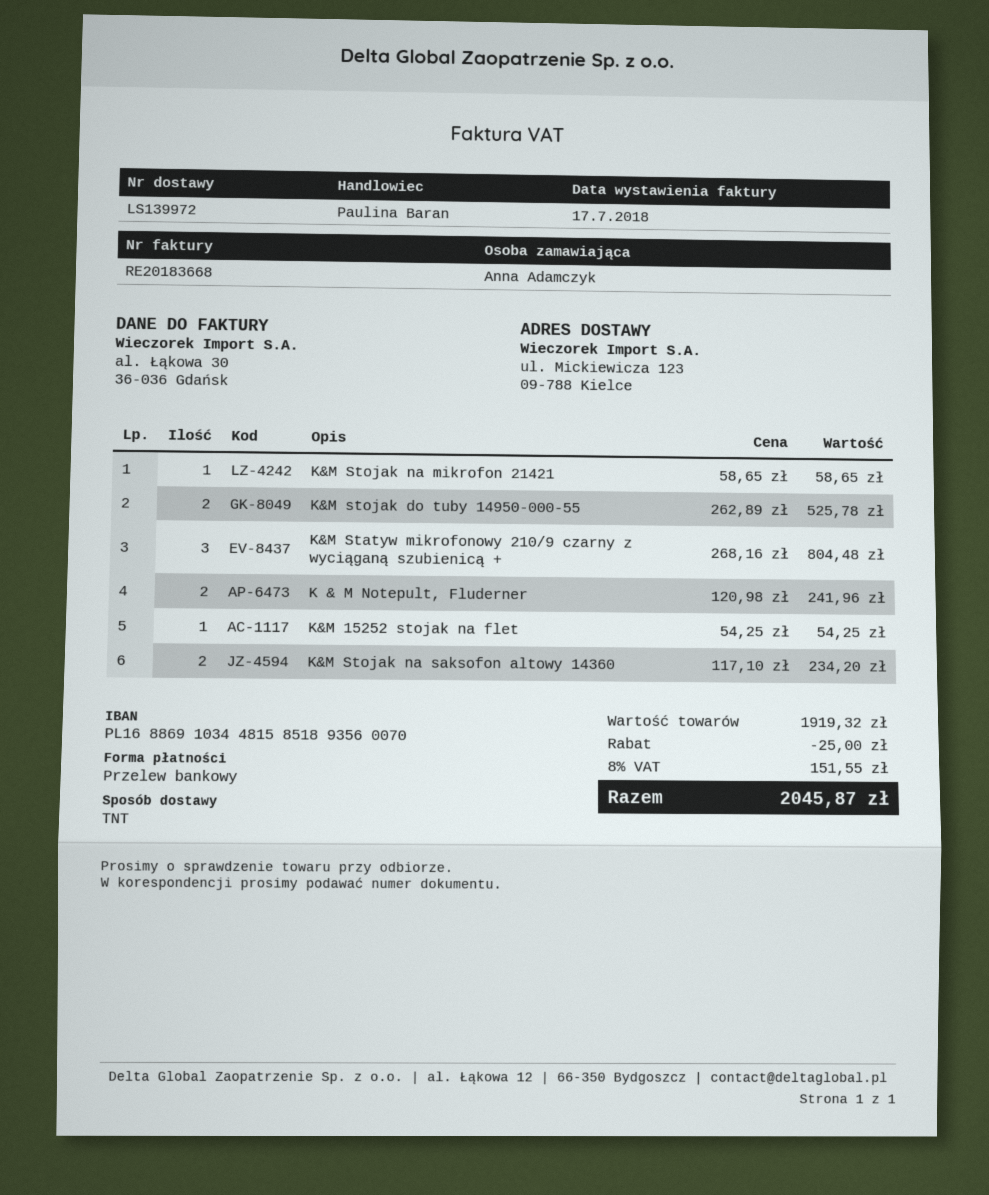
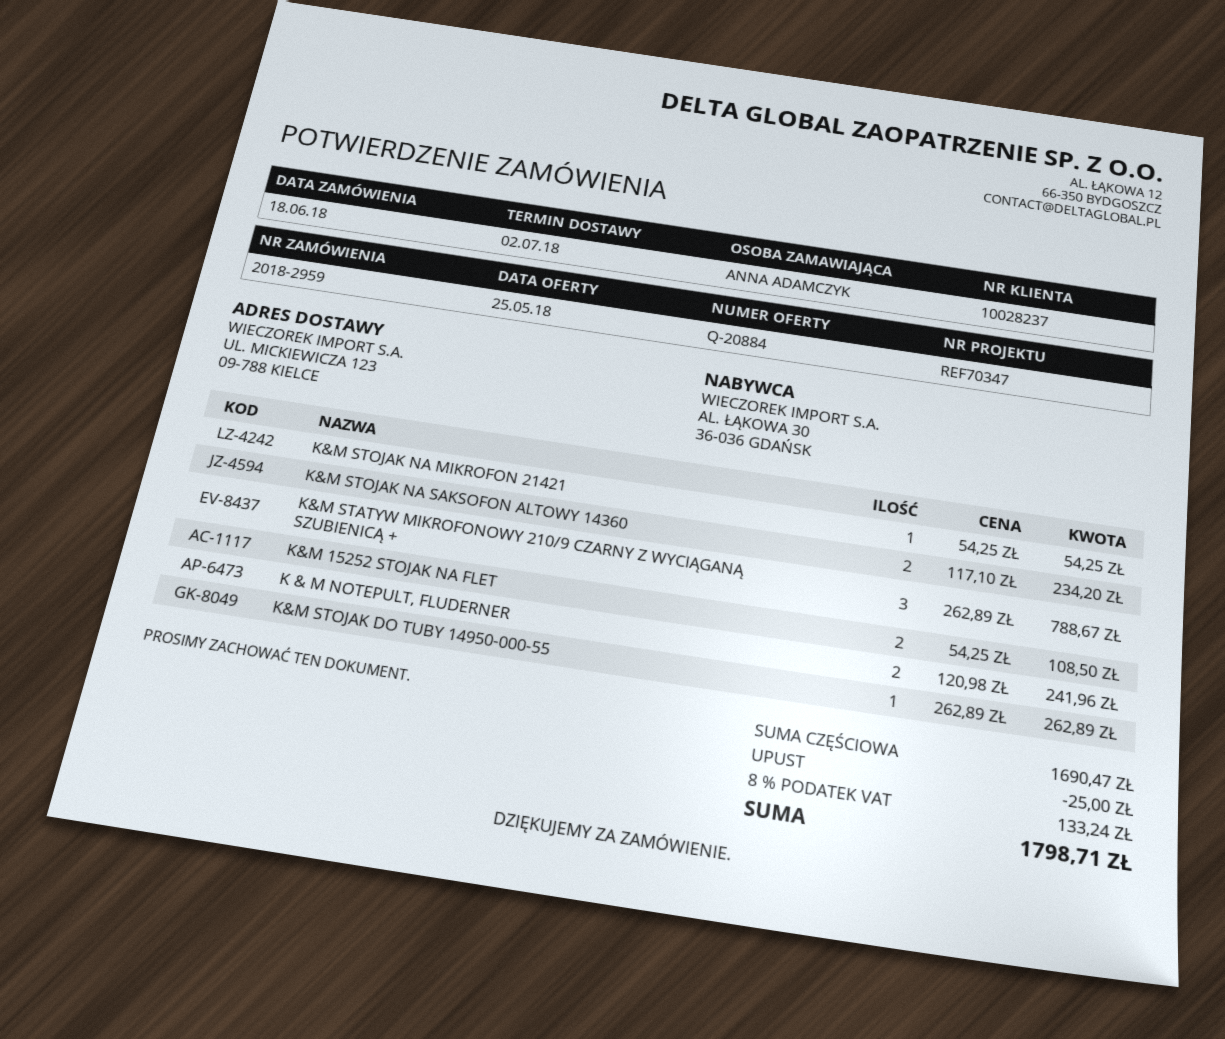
K&M Stojak na mikrofon 21421: 1 x 58.65 = 58.65 -> 1 x 54.25 = 54.25
K&M stojak do tuby 14950-000-55: 2 x 262.89 = 525.78 -> 1 x 262.89 = 262.89
K&M Statyw mikrofonowy 210/9 czarny z wyciąganą szubienicą +: 3 x 268.16 = 804.48 -> 3 x 262.89 = 788.67
K&M 15252 stojak na flet: 1 x 54.25 = 54.25 -> 2 x 54.25 = 108.50
subtotal: 1919.32 -> 1690.47
tax: 8% = 151.55 -> 8% = 133.24
total: 2045.87 -> 1798.71

